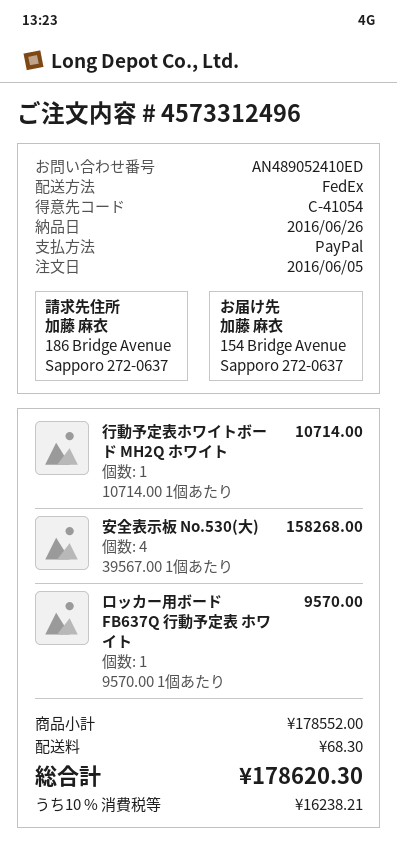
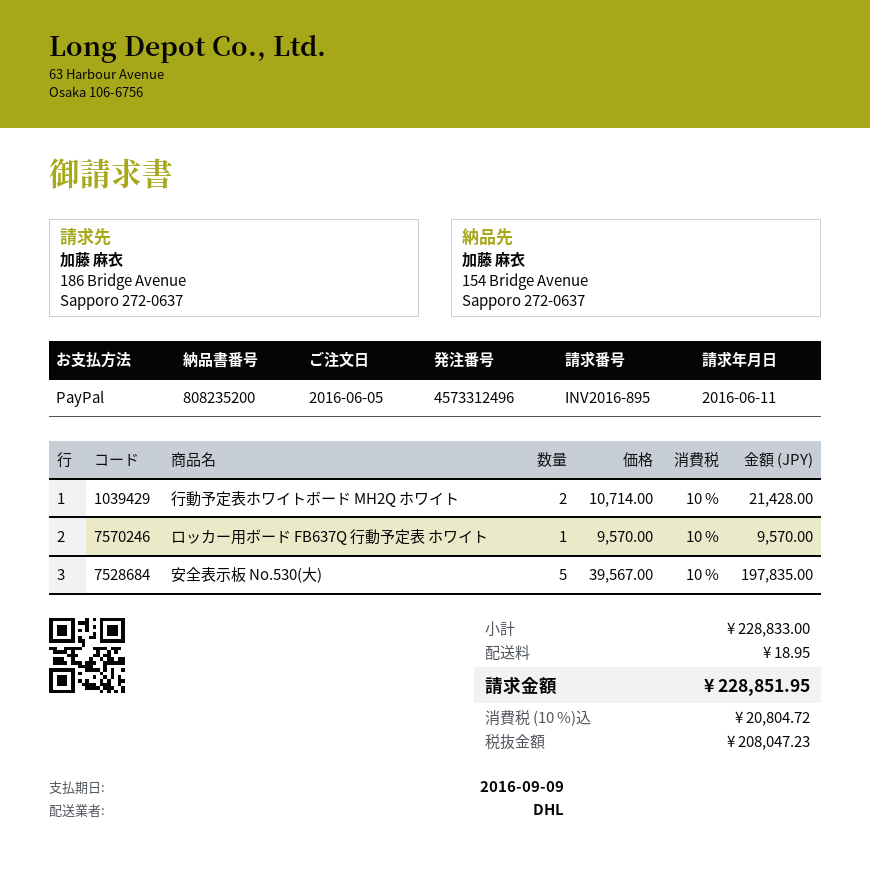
shipping method: FedEx -> DHL
行動予定表ホワイトボード MH2Q ホワイト: 1 x 10714.00 = 10714.00 -> 2 x 10714.00 = 21428.00
安全表示板 No.530(大): 4 x 39567.00 = 158268.00 -> 5 x 39567.00 = 197835.00
subtotal: 178552.00 -> 228833.00
shipping: 68.30 -> 18.95
tax: 10% = 16238.21 -> 10% = 20804.72
total: 178620.30 -> 228851.95

